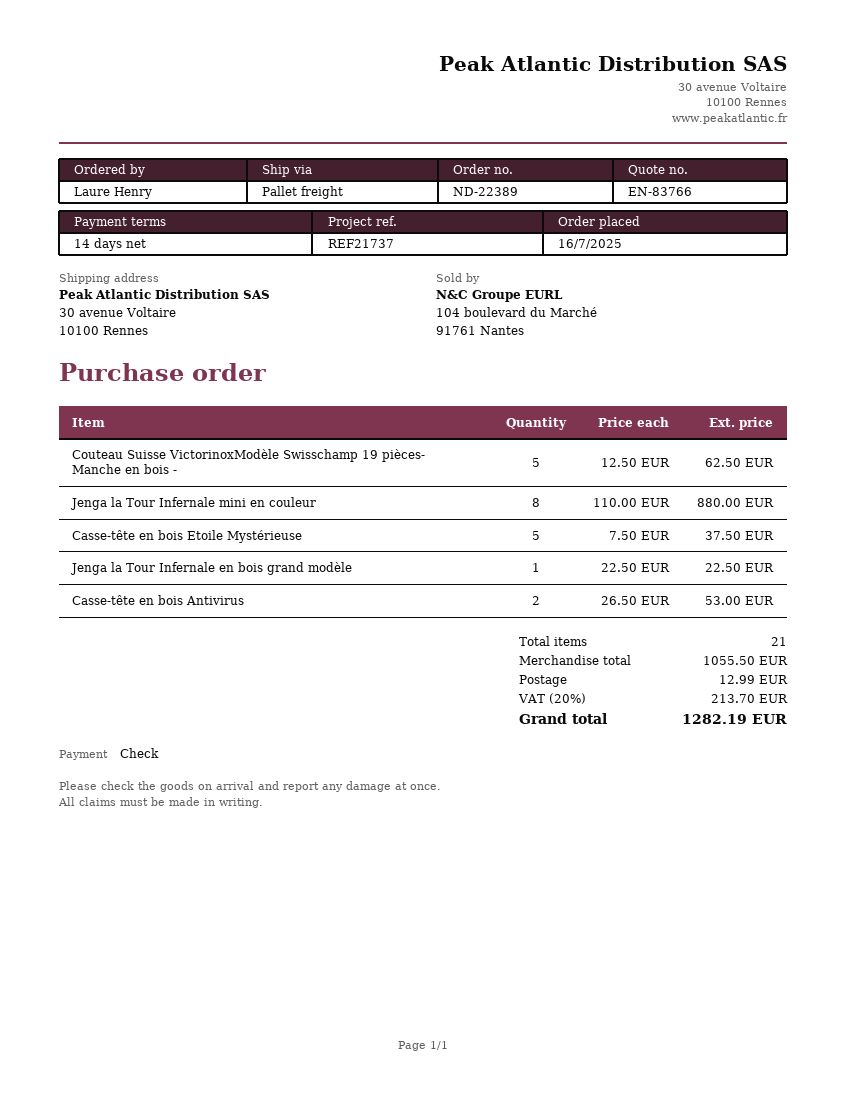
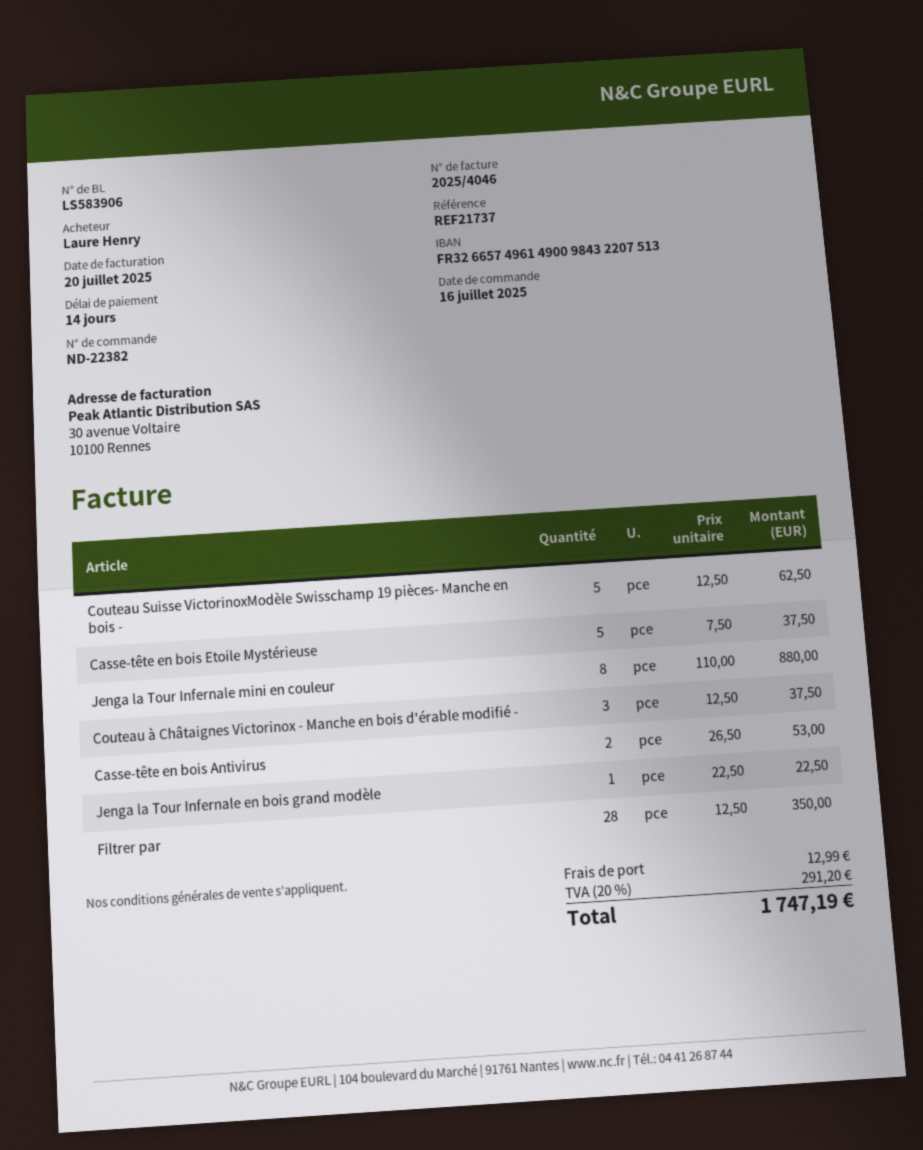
order number: ND-22389 -> ND-22382
Couteau à Châtaignes Victorinox - Manche en bois d'érable modifié -: none -> 3 x 12.50 = 37.50
Filtrer par: none -> 28 x 12.50 = 350.00
tax: 20% = 213.70 -> 20% = 291.20
total: 1282.19 -> 1747.19

